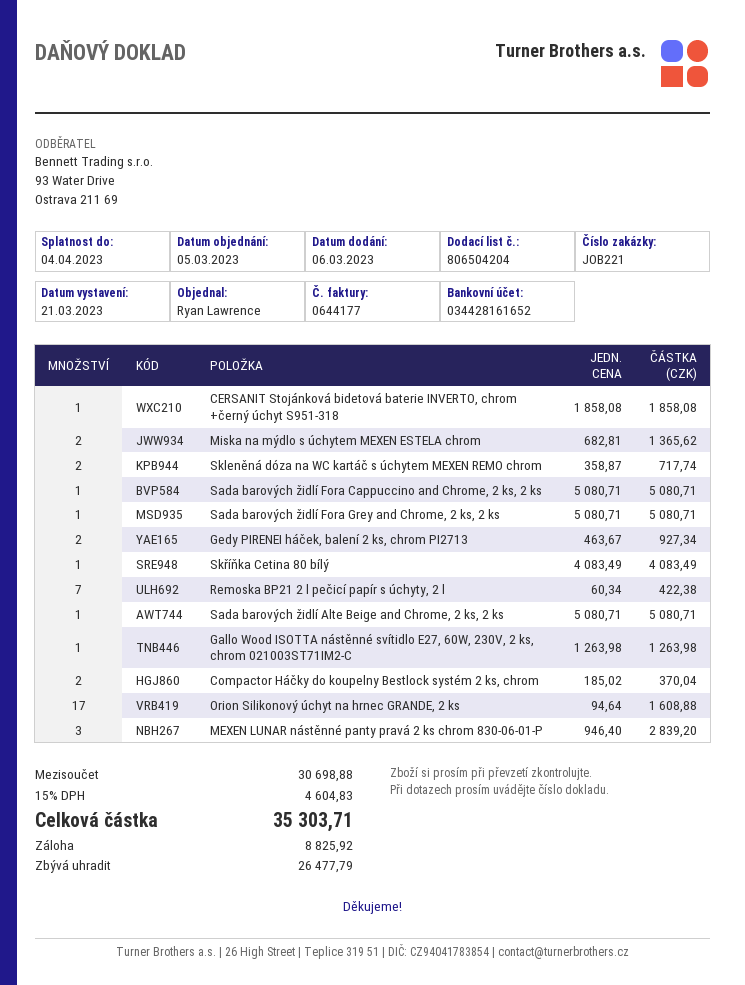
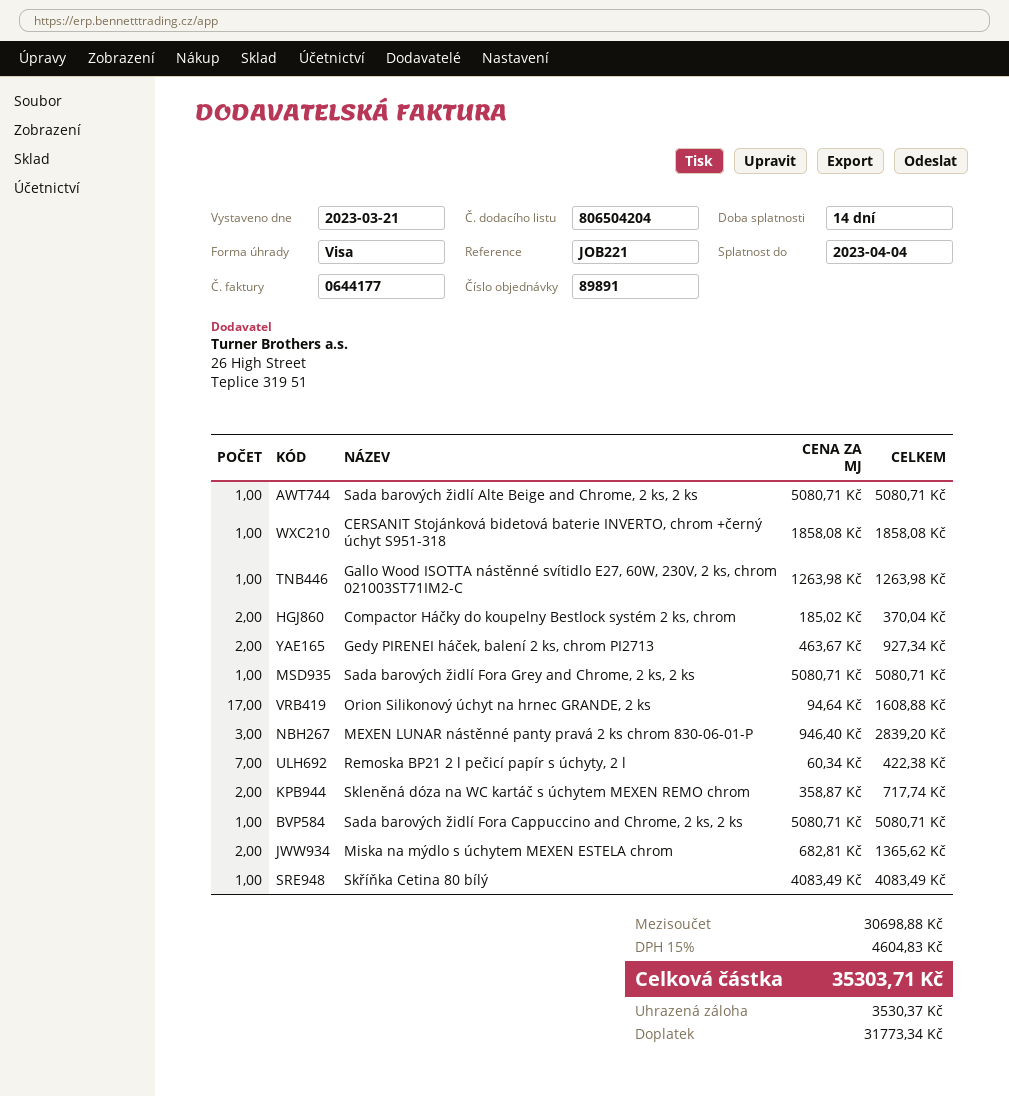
deposit: 8825.92 -> 3530.37
balance: 26477.79 -> 31773.34

